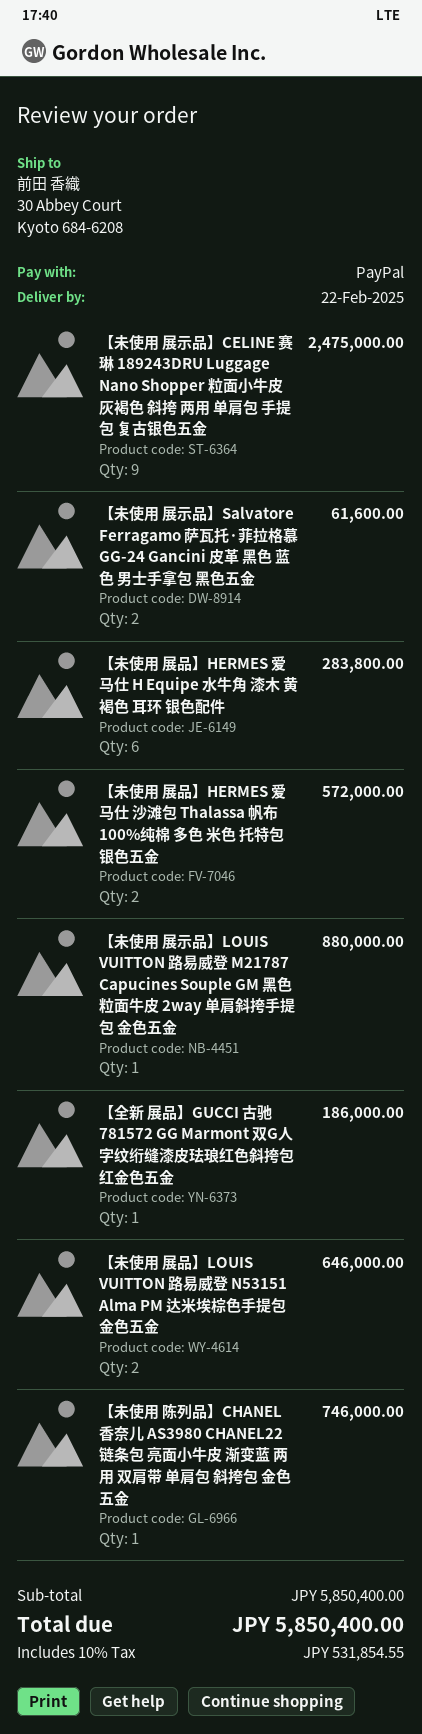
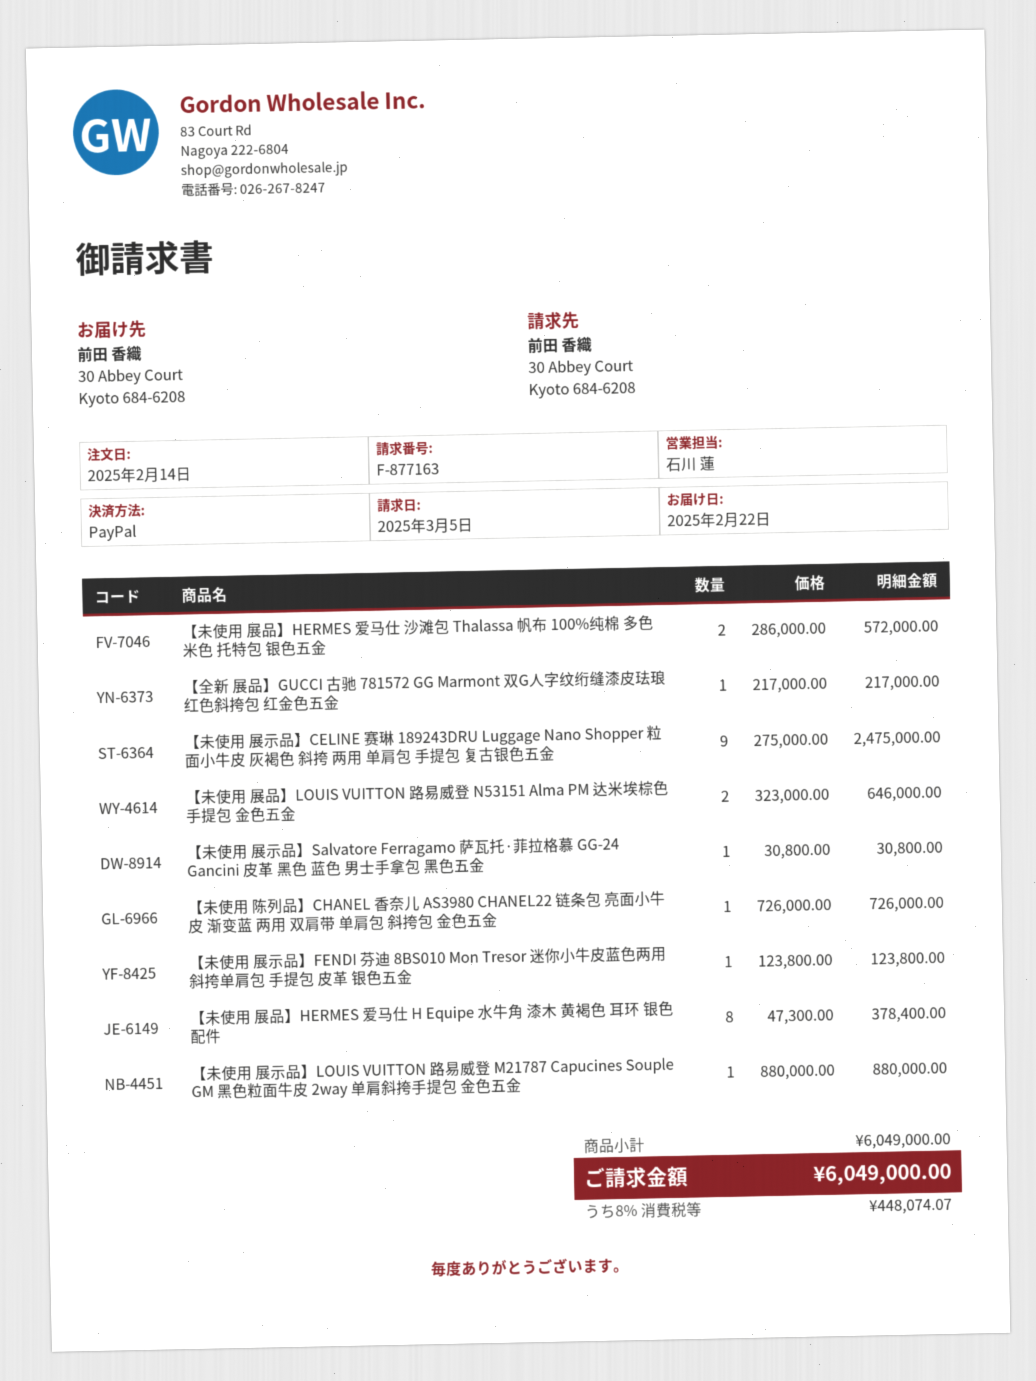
【未使用 展示品】Salvatore Ferragamo 萨瓦托·菲拉格慕 GG-24 Gancini 皮革 黑色 蓝色 男士手拿包 黑色五金: 2 for 61600.00 -> 1 for 30800.00
【未使用 展品】HERMES 爱马仕 H Equipe 水牛角 漆木 黄褐色 耳环 银色配件: 6 for 283800.00 -> 8 for 378400.00
【全新 展品】GUCCI 古驰 781572 GG Marmont 双G人字纹绗缝漆皮珐琅红色斜挎包 红金色五金: 1 for 186000.00 -> 1 for 217000.00
【未使用 陈列品】CHANEL 香奈儿 AS3980 CHANEL22 链条包 亮面小牛皮 渐变蓝 两用 双肩带 单肩包 斜挎包 金色五金: 1 for 746000.00 -> 1 for 726000.00
【未使用 展示品】FENDI 芬迪 8BS010 Mon Tresor 迷你小牛皮蓝色两用斜挎单肩包 手提包 皮革 银色五金: none -> 1 for 123800.00
subtotal: 5850400.00 -> 6049000.00
tax: 10% = 531854.55 -> 8% = 448074.07
total: 5850400.00 -> 6049000.00

